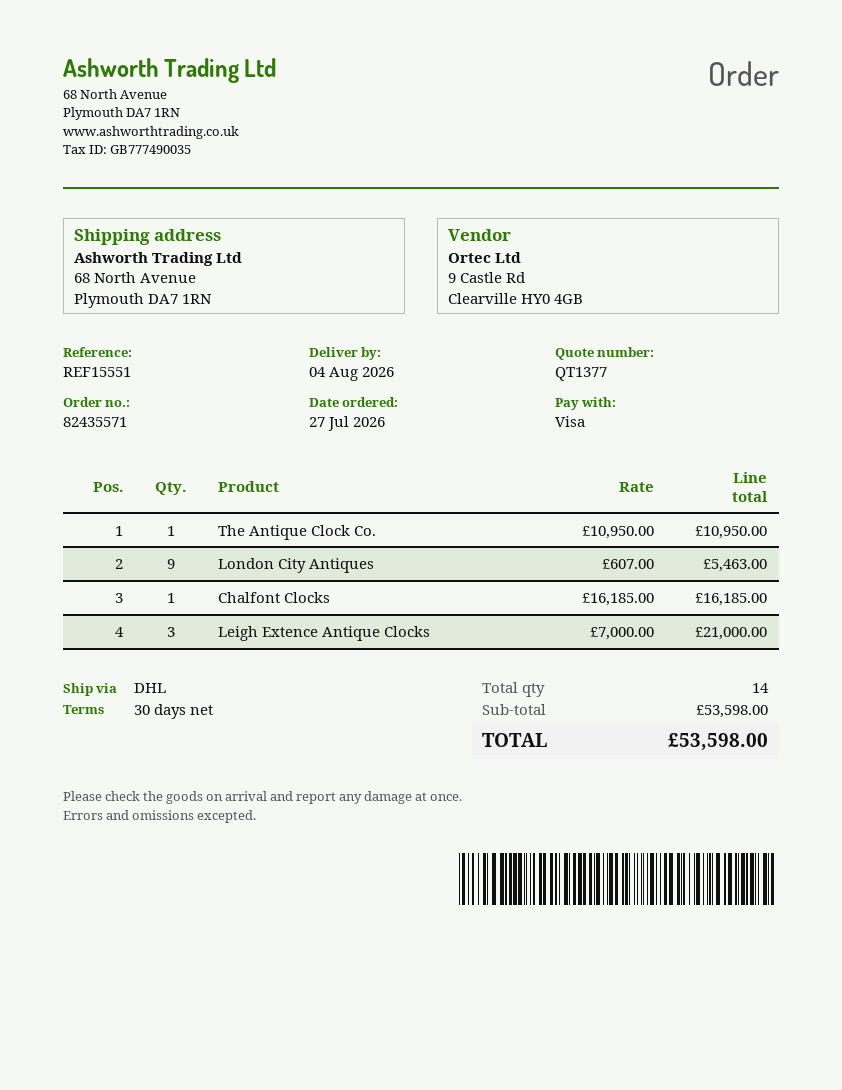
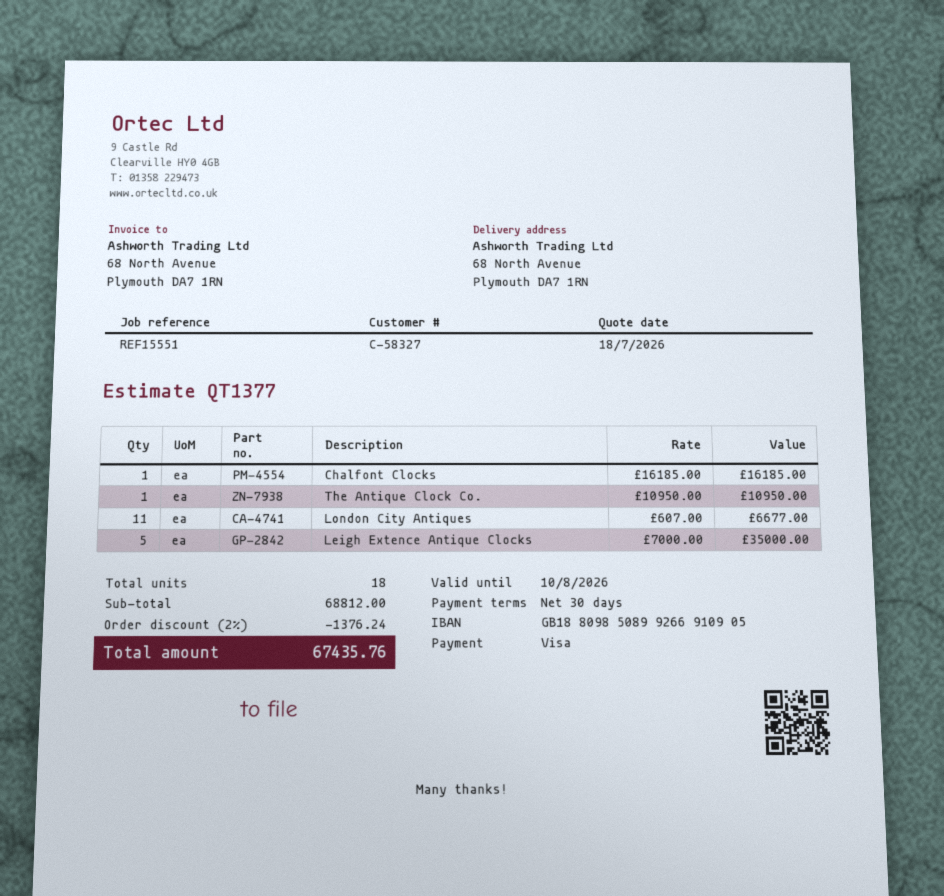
London City Antiques: 9 x 607.00 = 5463.00 -> 11 x 607.00 = 6677.00
Leigh Extence Antique Clocks: 3 x 7000.00 = 21000.00 -> 5 x 7000.00 = 35000.00
total quantity: 14 -> 18
subtotal: 53598.00 -> 68812.00
discount: none -> 2% = 1376.24
total: 53598.00 -> 67435.76

